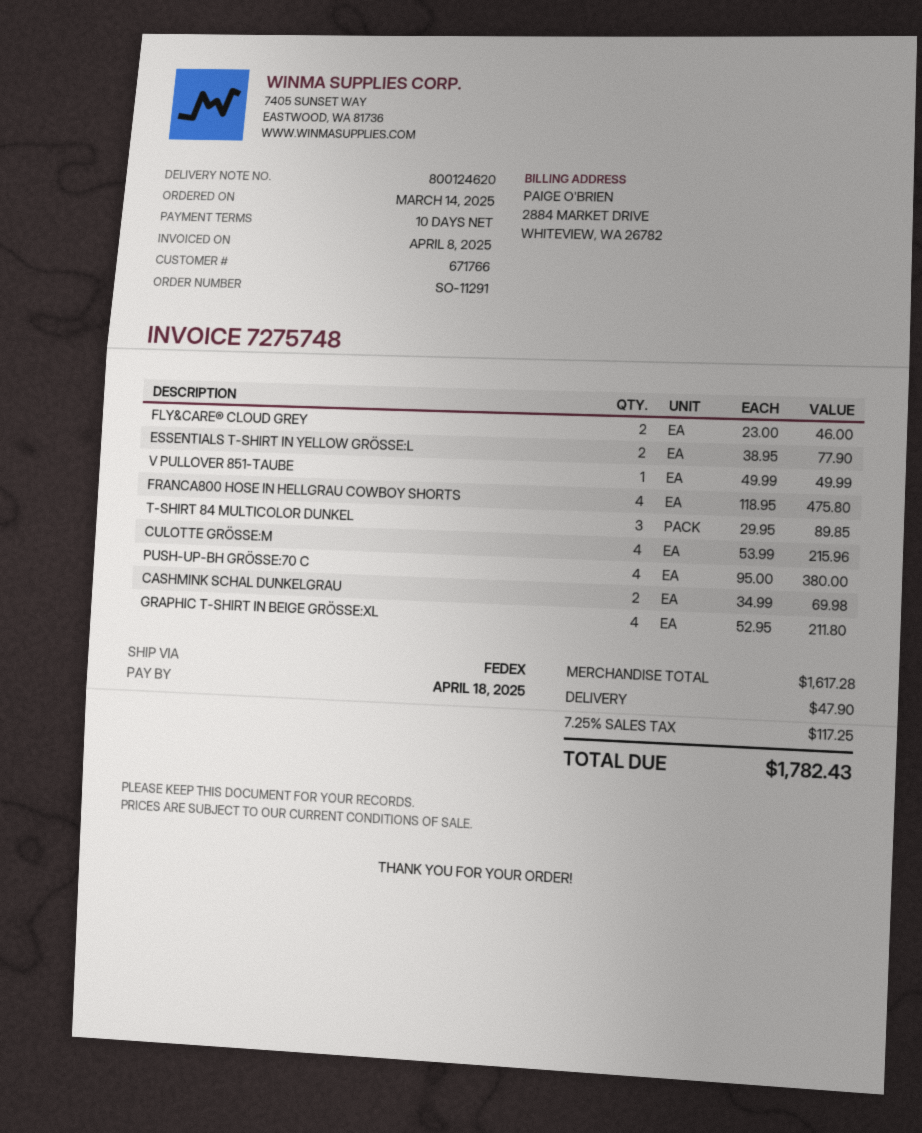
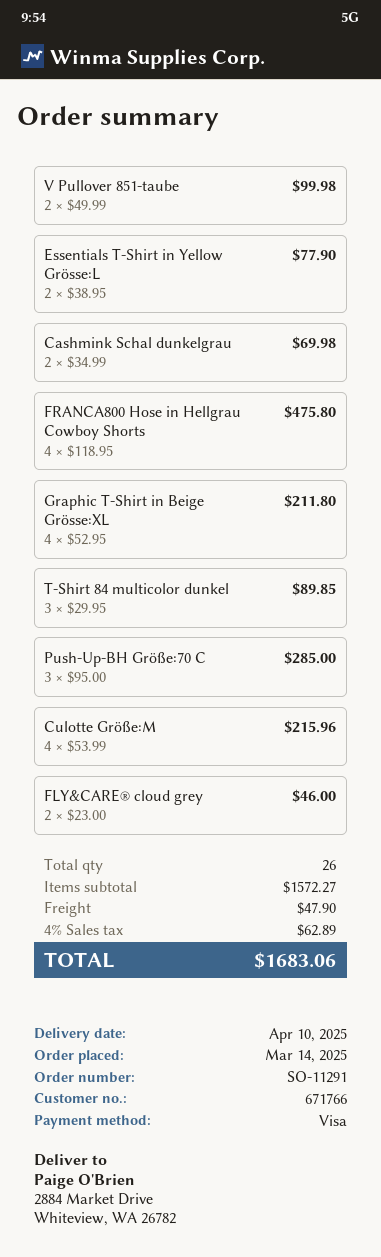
V PULLOVER 851-TAUBE: 1 x 49.99 = 49.99 -> 2 x 49.99 = 99.98
PUSH-UP-BH GRÖSSE:70 C: 4 x 95.00 = 380.00 -> 3 x 95.00 = 285.00
subtotal: 1617.28 -> 1572.27
tax: 7.25% = 117.25 -> 4% = 62.89
total: 1782.43 -> 1683.06

